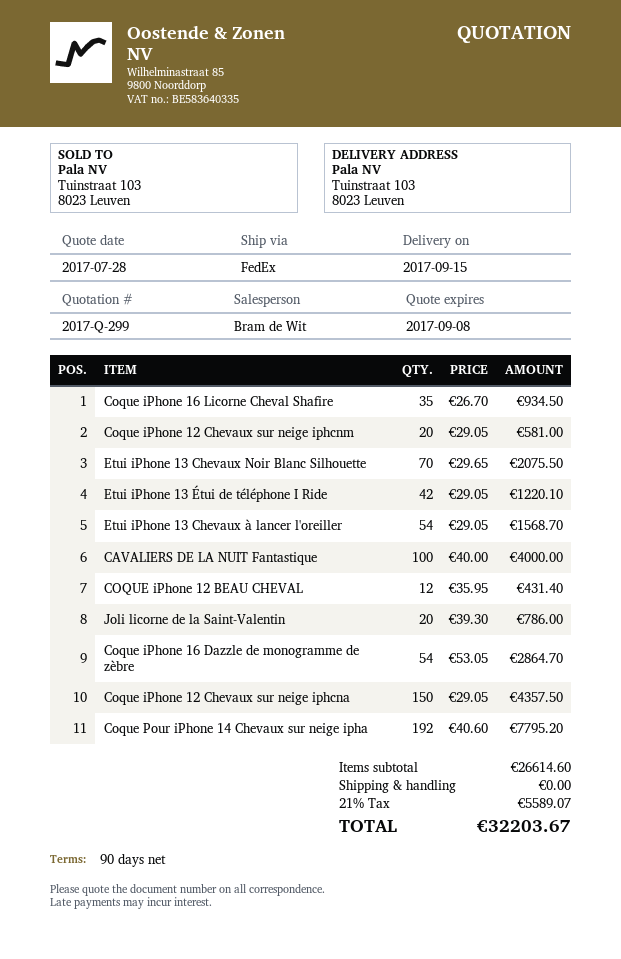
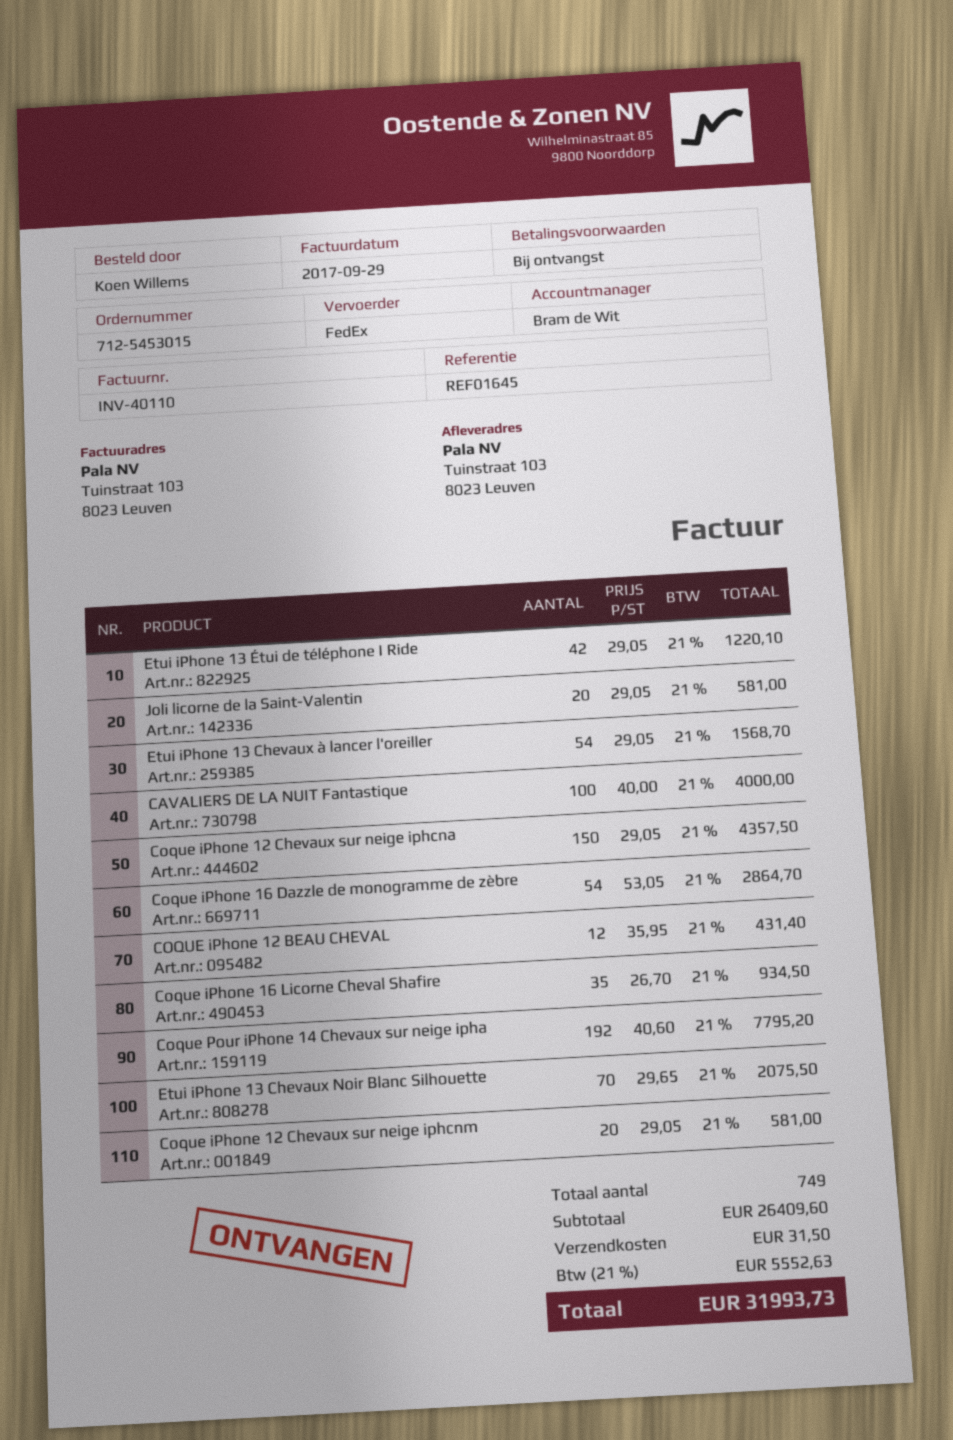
payment terms: 90 days -> on receipt
Joli licorne de la Saint-Valentin: 20 x 39.30 = 786.00 -> 20 x 29.05 = 581.00
subtotal: 26614.60 -> 26409.60
shipping: 0.00 -> 31.50
tax: 21% = 5589.07 -> 21% = 5552.63
total: 32203.67 -> 31993.73

